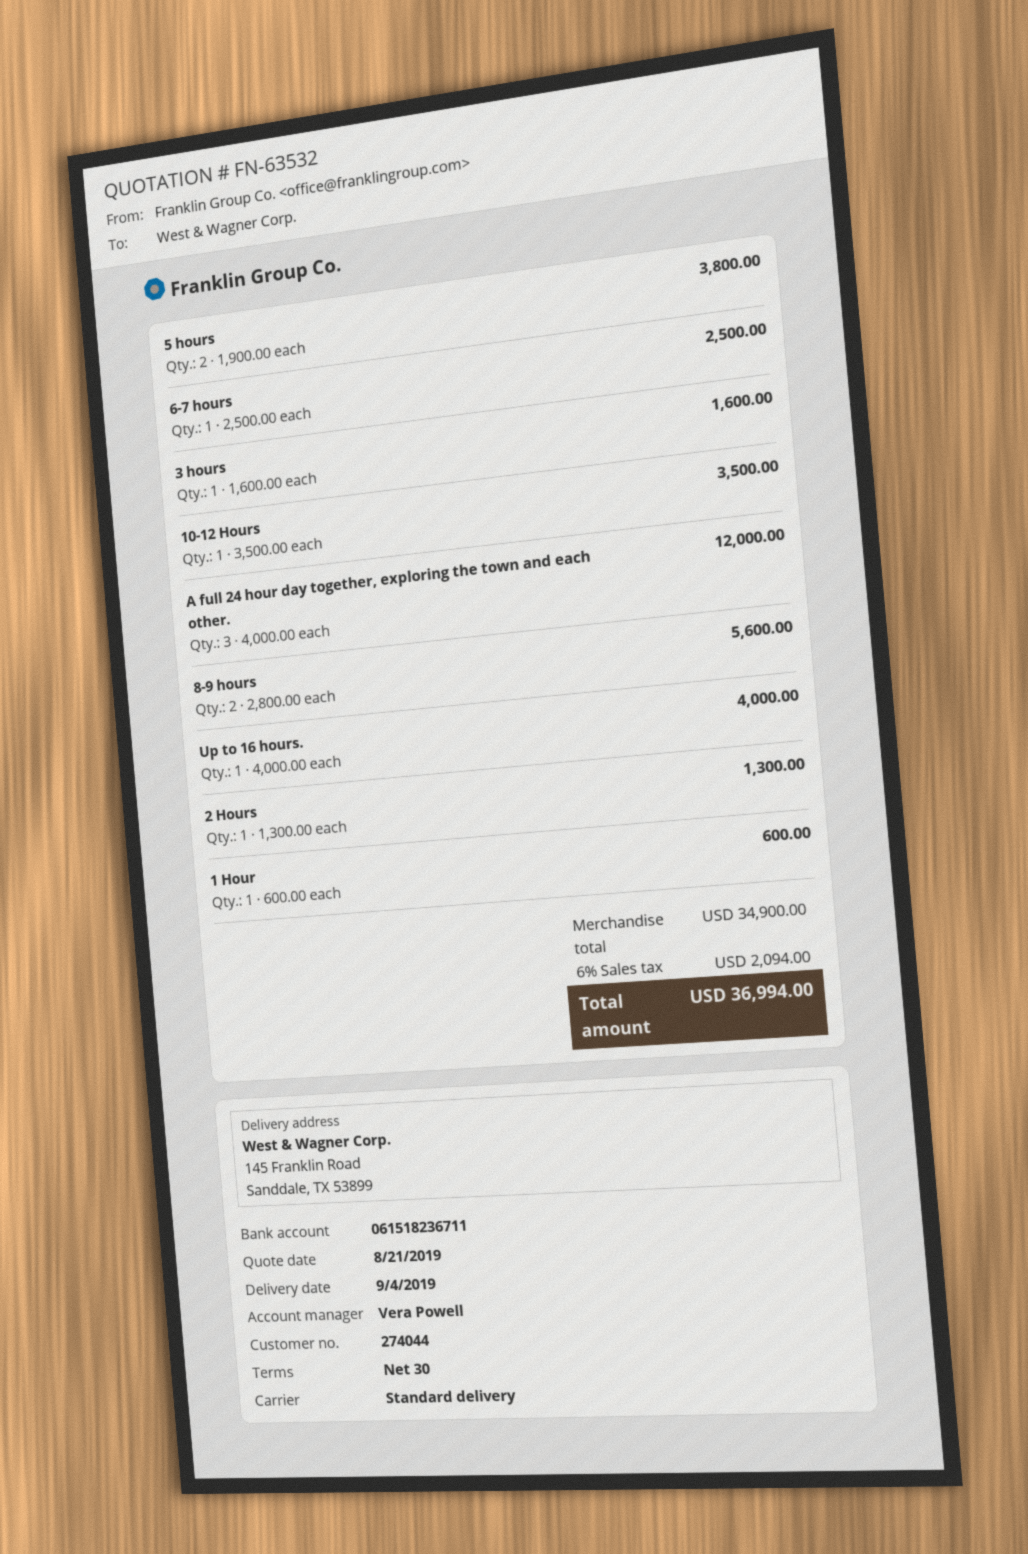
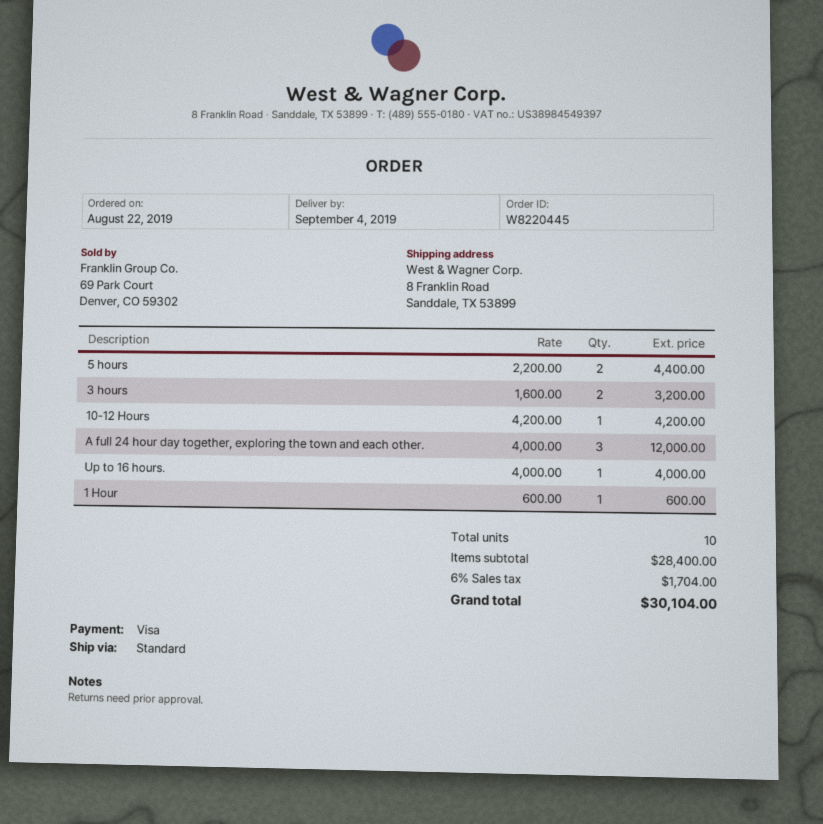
ship to: 145 Franklin Road, Sanddale, TX 53899 -> 8 Franklin Road, Sanddale, TX 53899
5 hours: 2 x 1900.00 = 3800.00 -> 2 x 2200.00 = 4400.00
6-7 hours: 1 x 2500.00 = 2500.00 -> none
3 hours: 1 x 1600.00 = 1600.00 -> 2 x 1600.00 = 3200.00
10-12 Hours: 1 x 3500.00 = 3500.00 -> 1 x 4200.00 = 4200.00
8-9 hours: 2 x 2800.00 = 5600.00 -> none
2 Hours: 1 x 1300.00 = 1300.00 -> none
subtotal: 34900.00 -> 28400.00
tax: 6% = 2094.00 -> 6% = 1704.00
total: 36994.00 -> 30104.00

